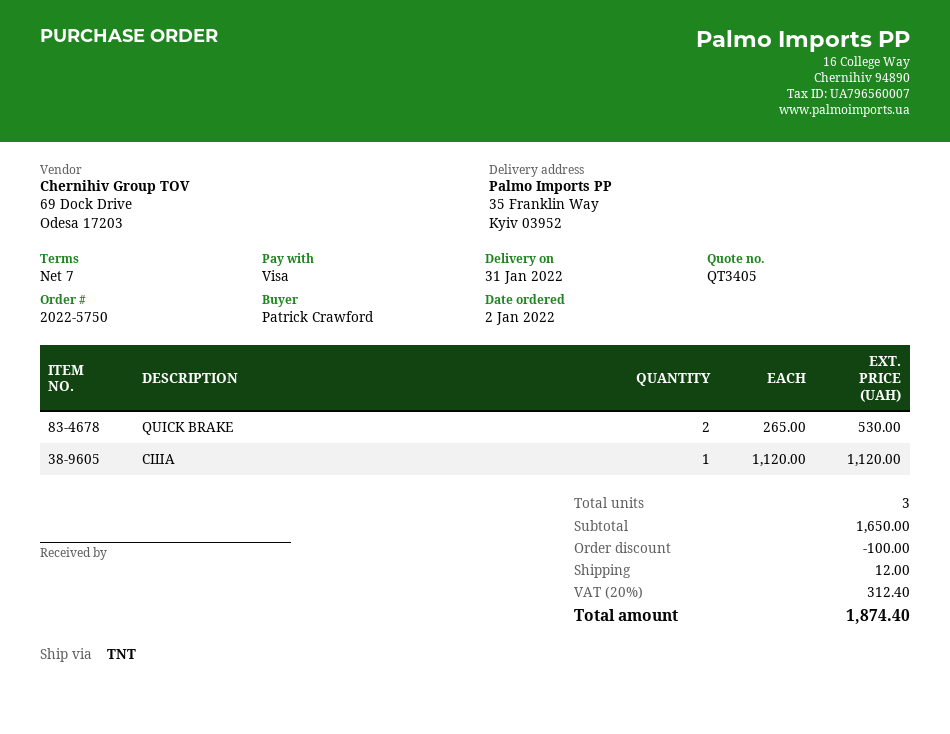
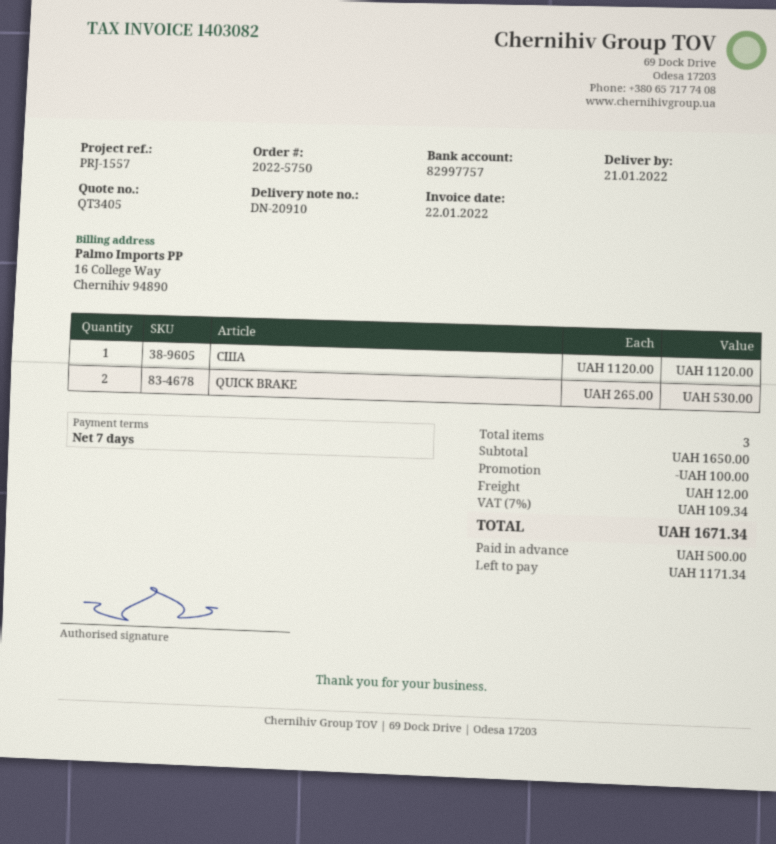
delivery date: 2022-01-31 -> 2022-01-21
tax: 20% = 312.40 -> 7% = 109.34
total: 1874.40 -> 1671.34

